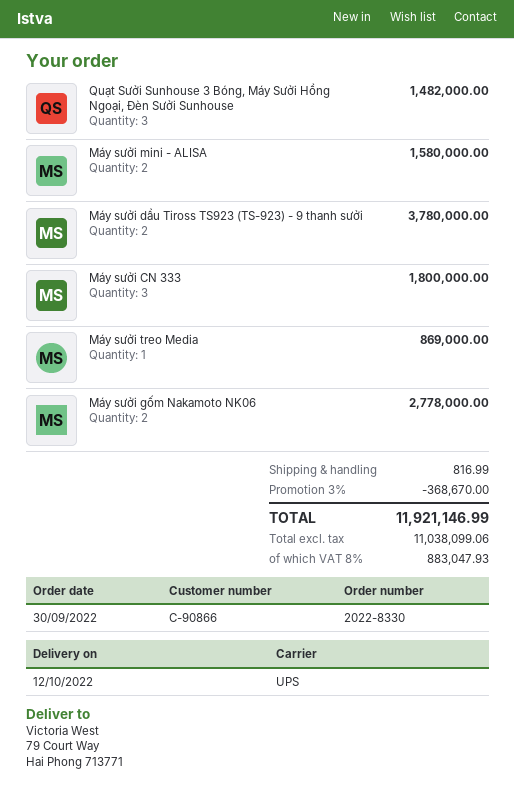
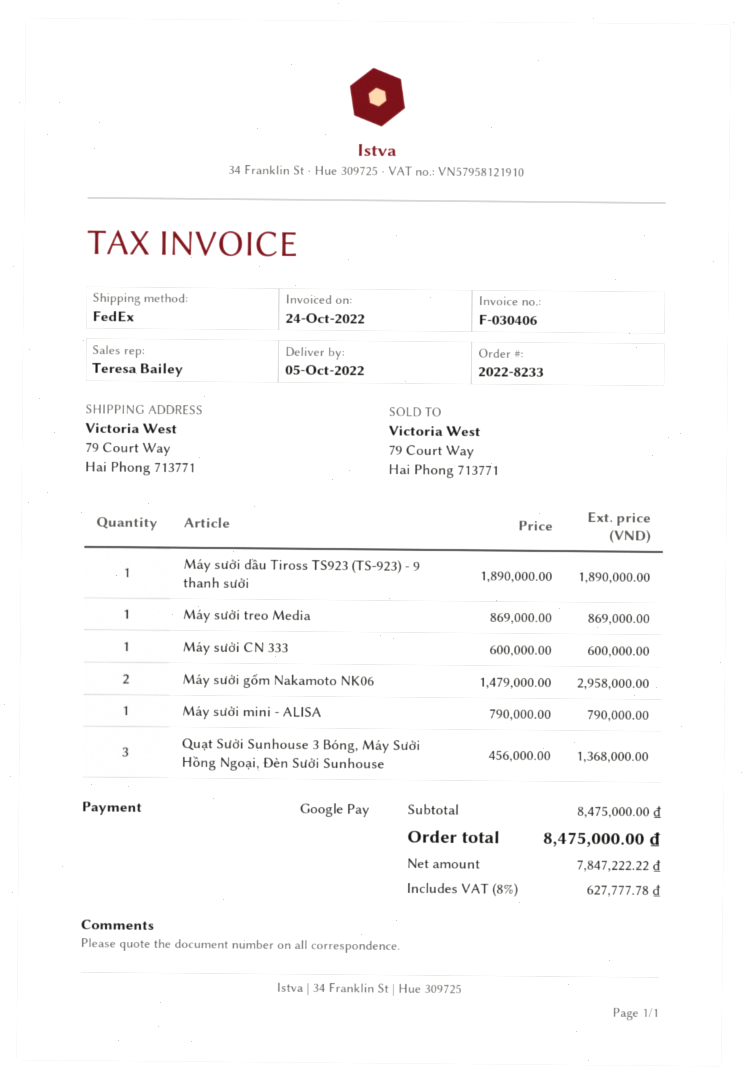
order number: 2022-8330 -> 2022-8233
delivery date: 2022-10-12 -> 2022-10-05
shipping method: UPS -> FedEx
Quạt Sưởi Sunhouse 3 Bóng, Máy Sưởi Hồng Ngoại, Đèn Sưởi Sunhouse: 3 for 1482000.00 -> 3 for 1368000.00
Máy sưởi mini - ALISA: 2 for 1580000.00 -> 1 for 790000.00
Máy sưởi dầu Tiross TS923 (TS-923) - 9 thanh sưởi: 2 for 3780000.00 -> 1 for 1890000.00
Máy sưởi CN 333: 3 for 1800000.00 -> 1 for 600000.00
Máy sưởi gốm Nakamoto NK06: 2 for 2778000.00 -> 2 for 2958000.00
discount: 3% = 368670.00 -> none
shipping: 816.99 -> none
net: 11038099.06 -> 7847222.22
tax: 8% = 883047.93 -> 8% = 627777.78
total: 11921146.99 -> 8475000.00

